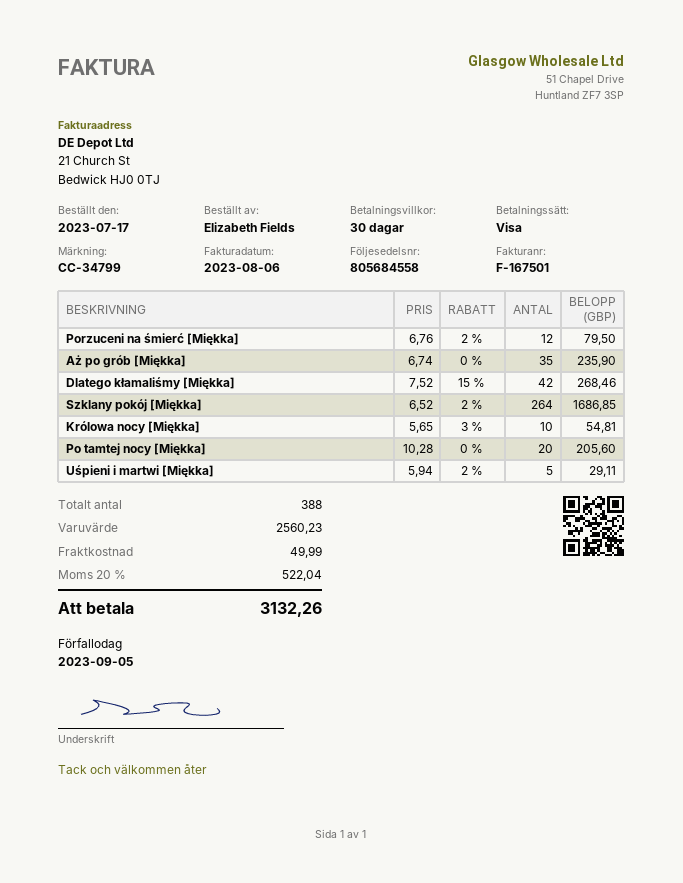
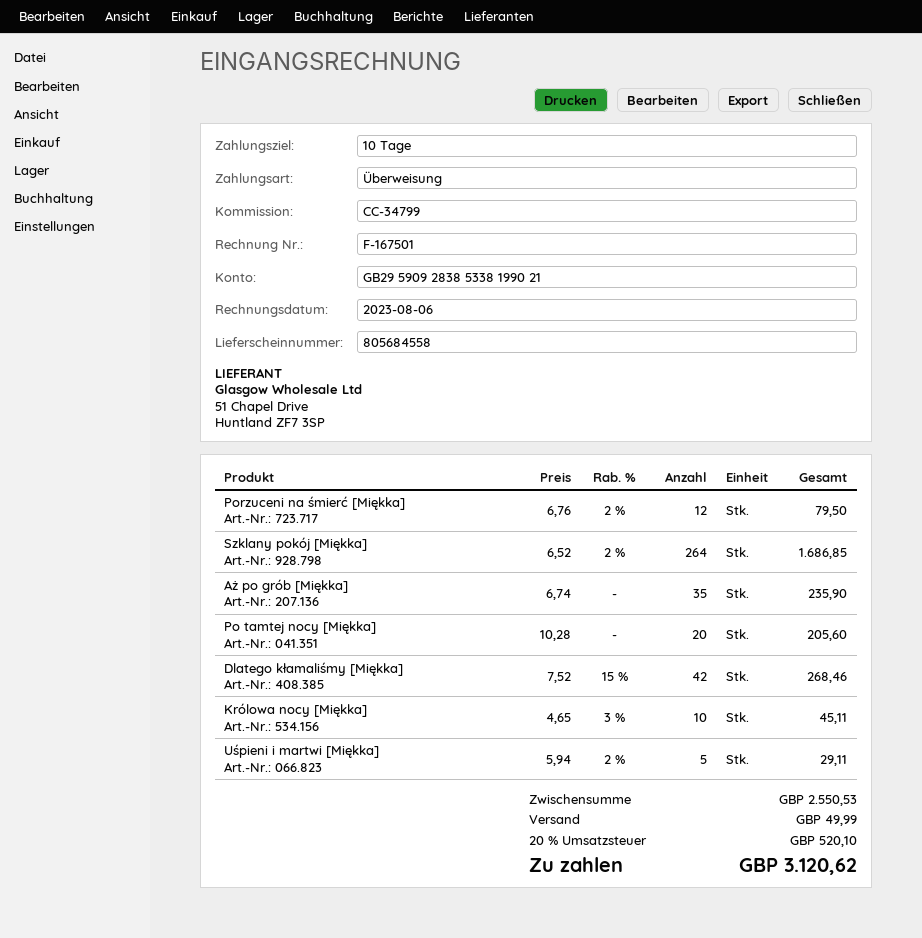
payment terms: 30 days -> 10 days
payment method: Visa -> bank transfer
Królowa nocy [Miękka]: 10 x 5.65 - 3% = 54.81 -> 10 x 4.65 - 3% = 45.11
subtotal: 2560.23 -> 2550.53
tax: 20% = 522.04 -> 20% = 520.10
total: 3132.26 -> 3120.62

